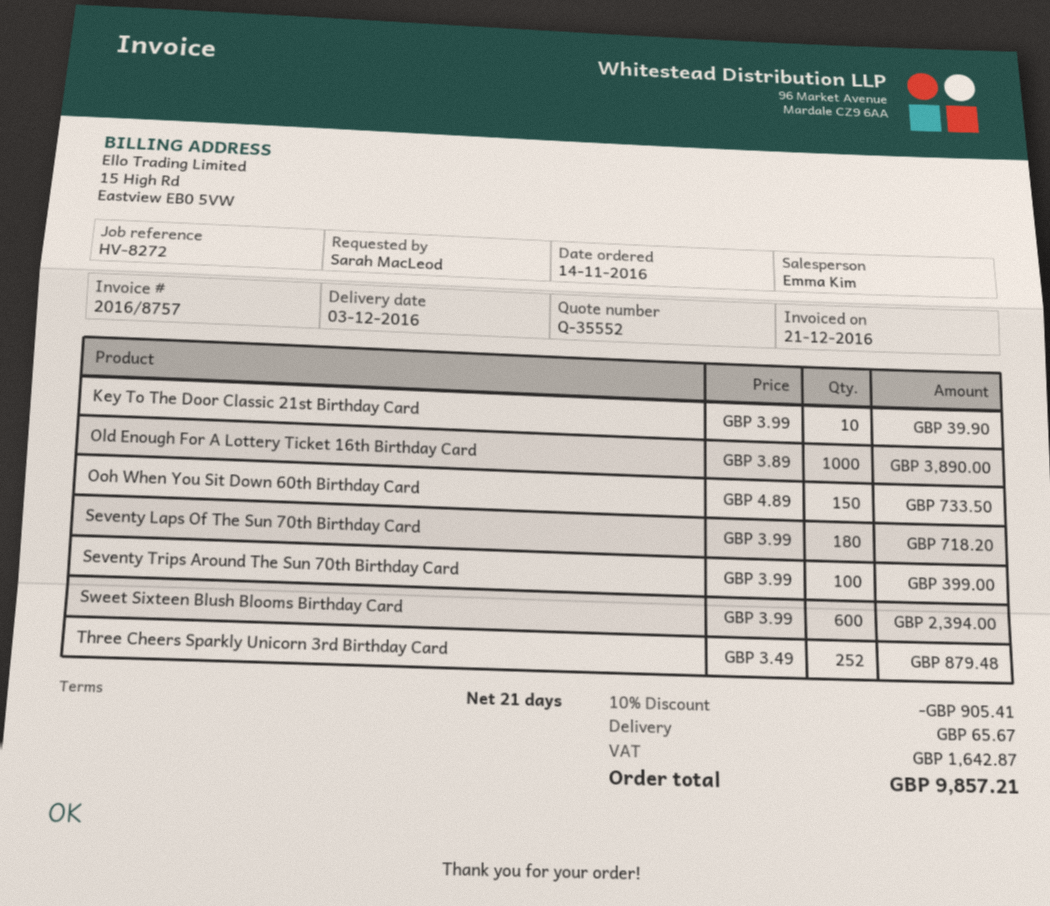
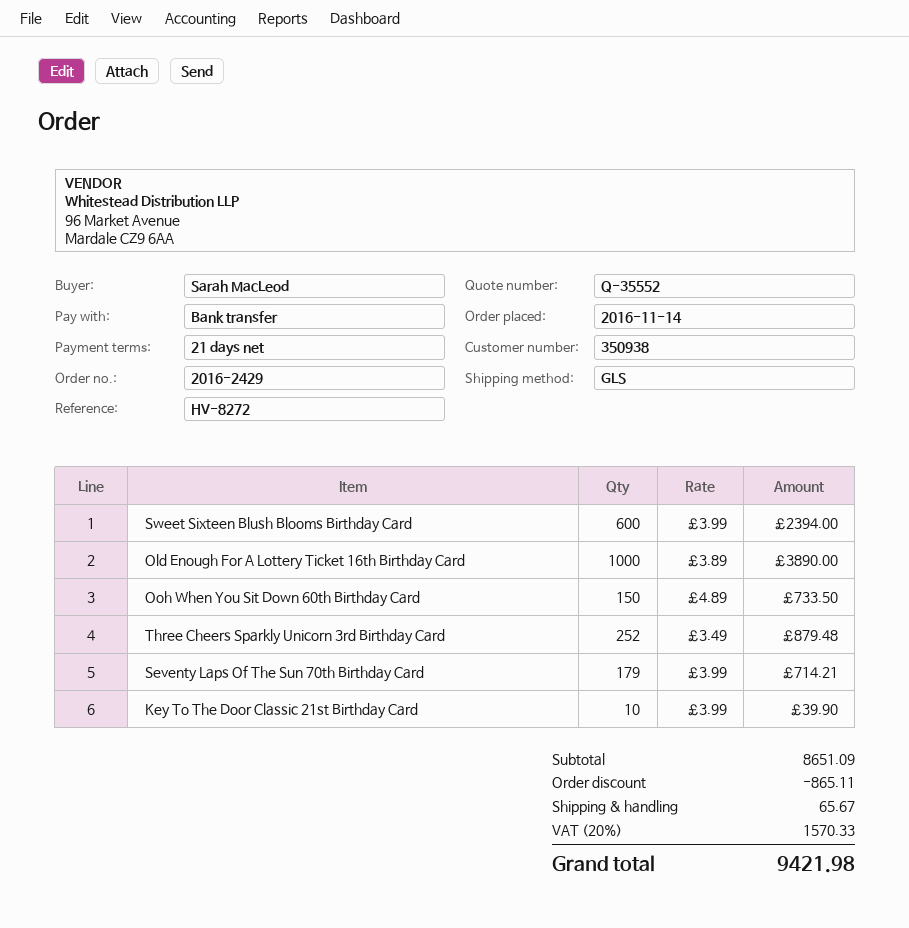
Seventy Laps Of The Sun 70th Birthday Card: 180 x 3.99 = 718.20 -> 179 x 3.99 = 714.21
Seventy Trips Around The Sun 70th Birthday Card: 100 x 3.99 = 399.00 -> none
discount: 905.41 -> 865.11
tax: 1642.87 -> 1570.33
total: 9857.21 -> 9421.98

